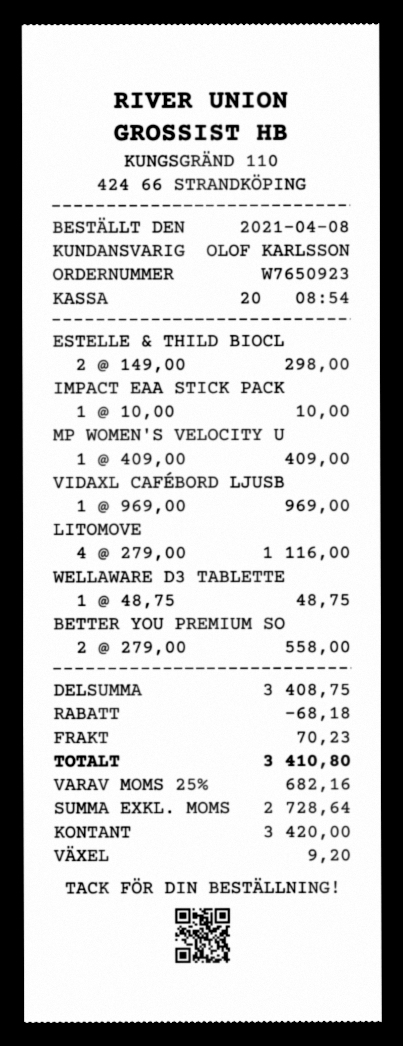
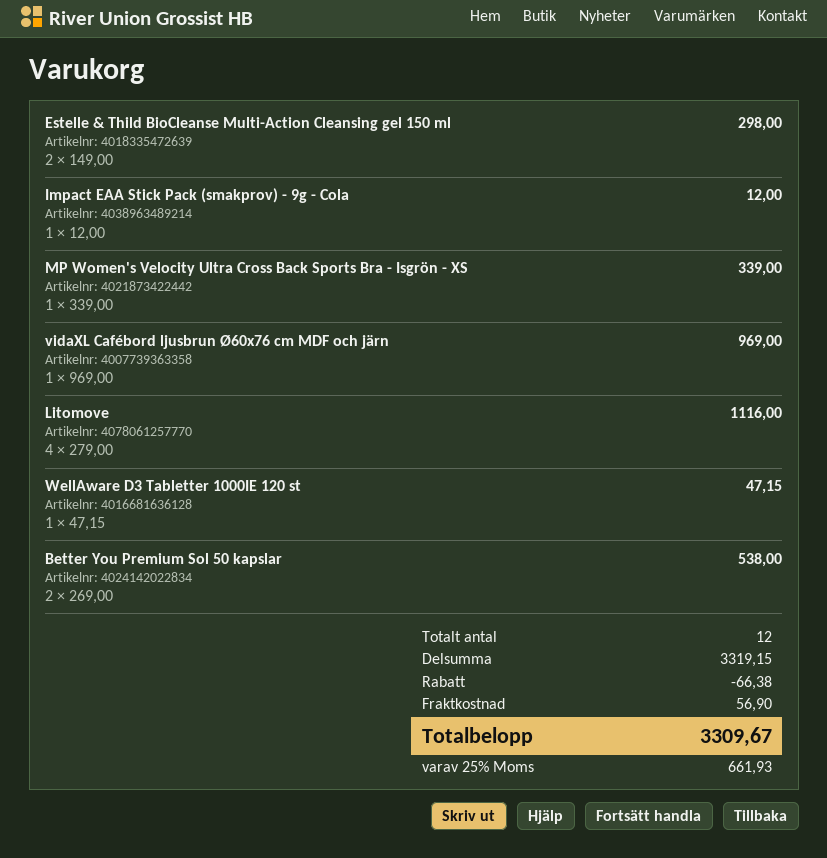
IMPACT EAA STICK PACK: 1 x 10.00 = 10.00 -> 1 x 12.00 = 12.00
MP WOMEN'S VELOCITY U: 1 x 409.00 = 409.00 -> 1 x 339.00 = 339.00
WELLAWARE D3 TABLETTE: 1 x 48.75 = 48.75 -> 1 x 47.15 = 47.15
BETTER YOU PREMIUM SO: 2 x 279.00 = 558.00 -> 2 x 269.00 = 538.00
subtotal: 3408.75 -> 3319.15
discount: 68.18 -> 66.38
shipping: 70.23 -> 56.90
tax: 25% = 682.16 -> 25% = 661.93
total: 3410.80 -> 3309.67

